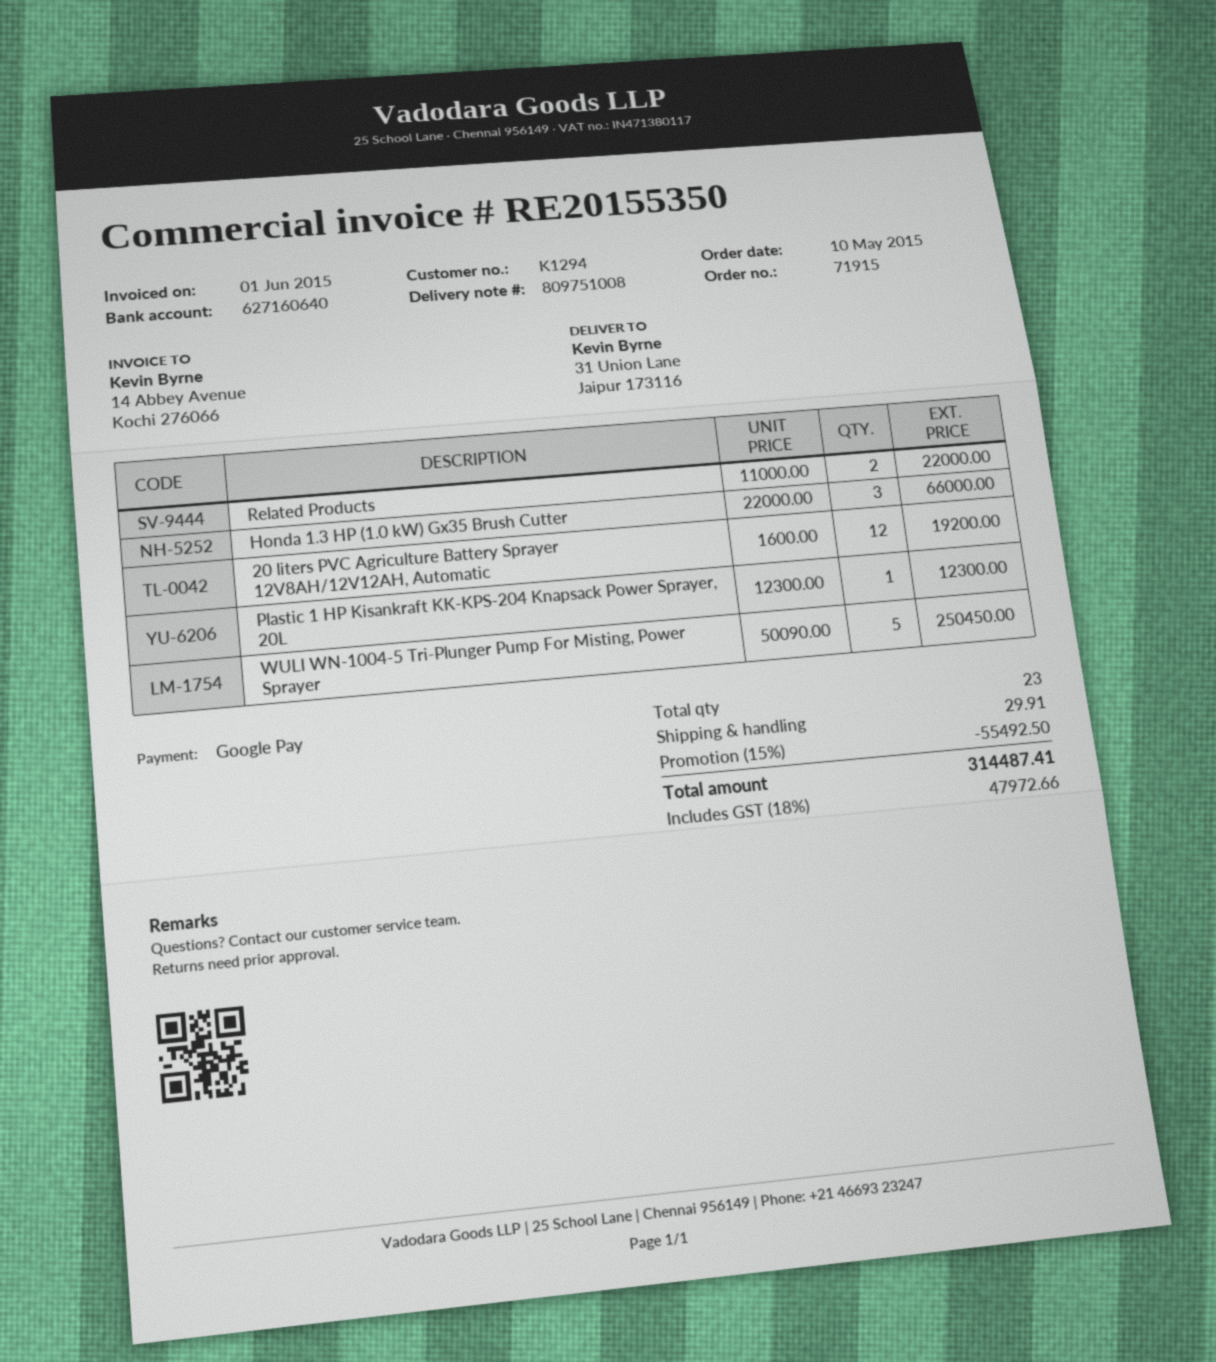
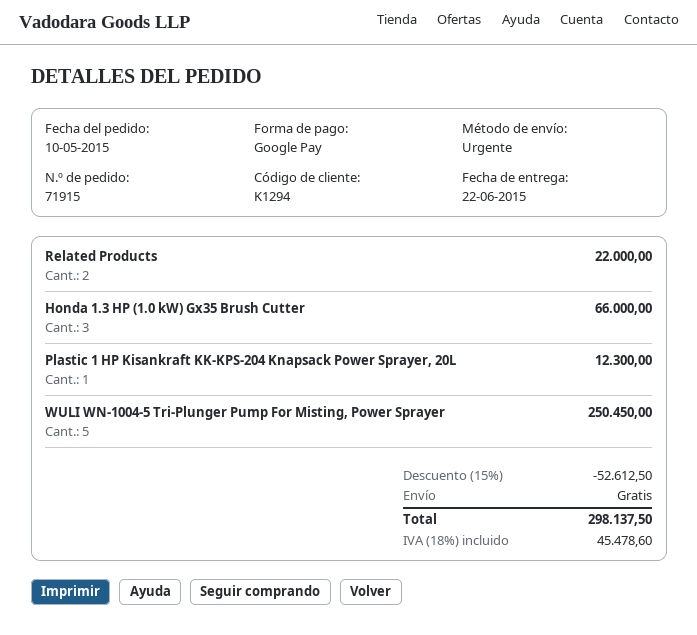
20 liters PVC Agriculture Battery Sprayer 12V8AH/12V12AH, Automatic: 12 for 19200.00 -> none
discount: 15% = 55492.50 -> 15% = 52612.50
shipping: 29.91 -> 0.00
tax: 18% = 47972.66 -> 18% = 45478.60
total: 314487.41 -> 298137.50

